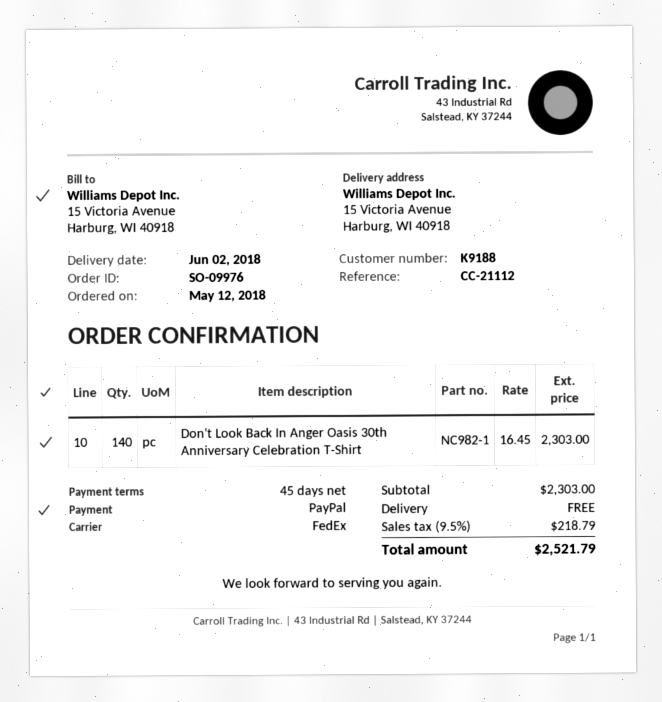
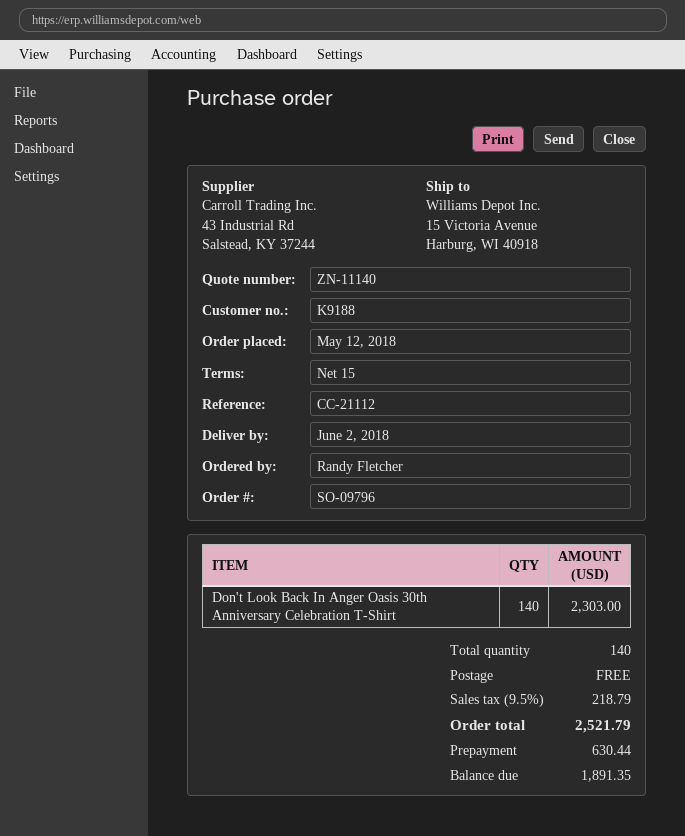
order number: SO-09976 -> SO-09796
payment terms: 45 days -> 15 days

